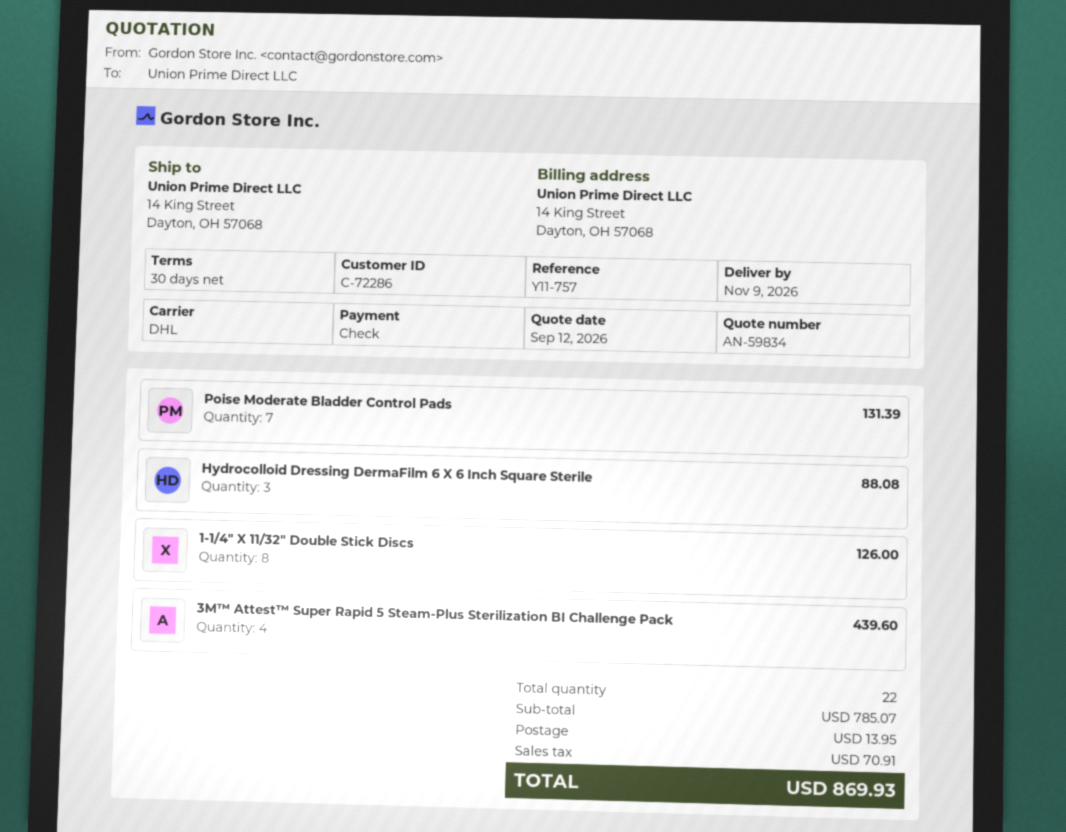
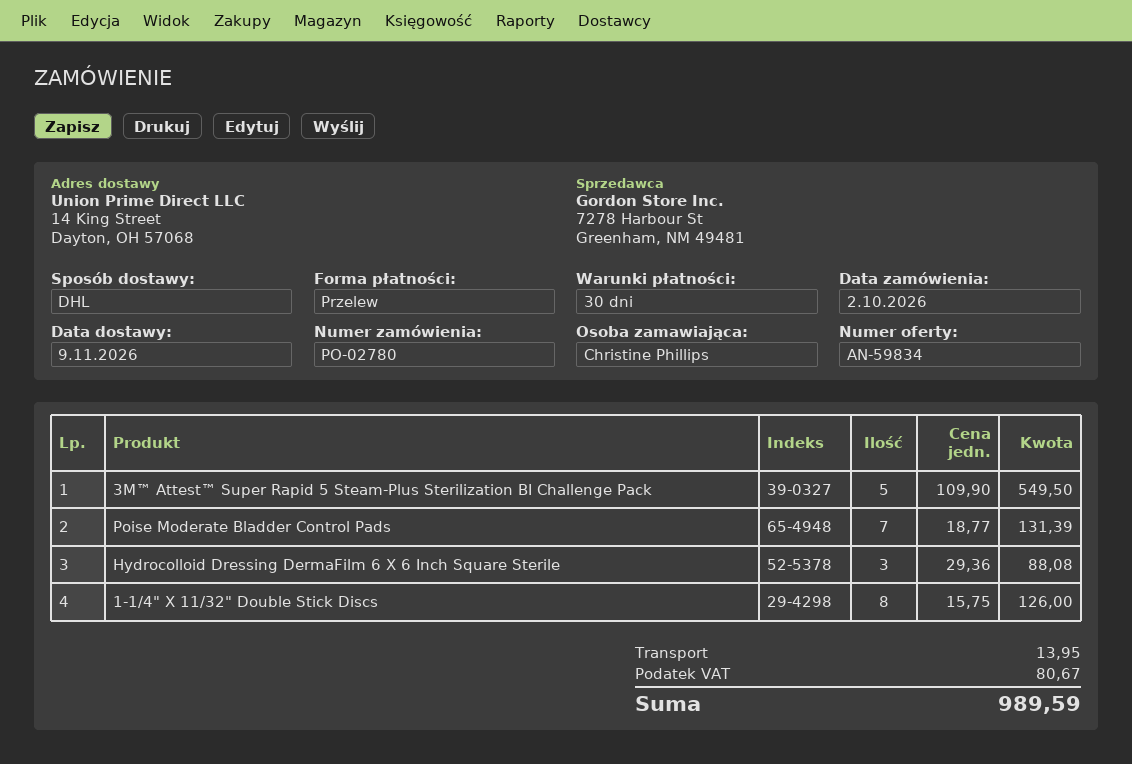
payment method: cheque -> bank transfer
3M™ Attest™ Super Rapid 5 Steam-Plus Sterilization BI Challenge Pack: 4 for 439.60 -> 5 for 549.50
tax: 70.91 -> 80.67
total: 869.93 -> 989.59

